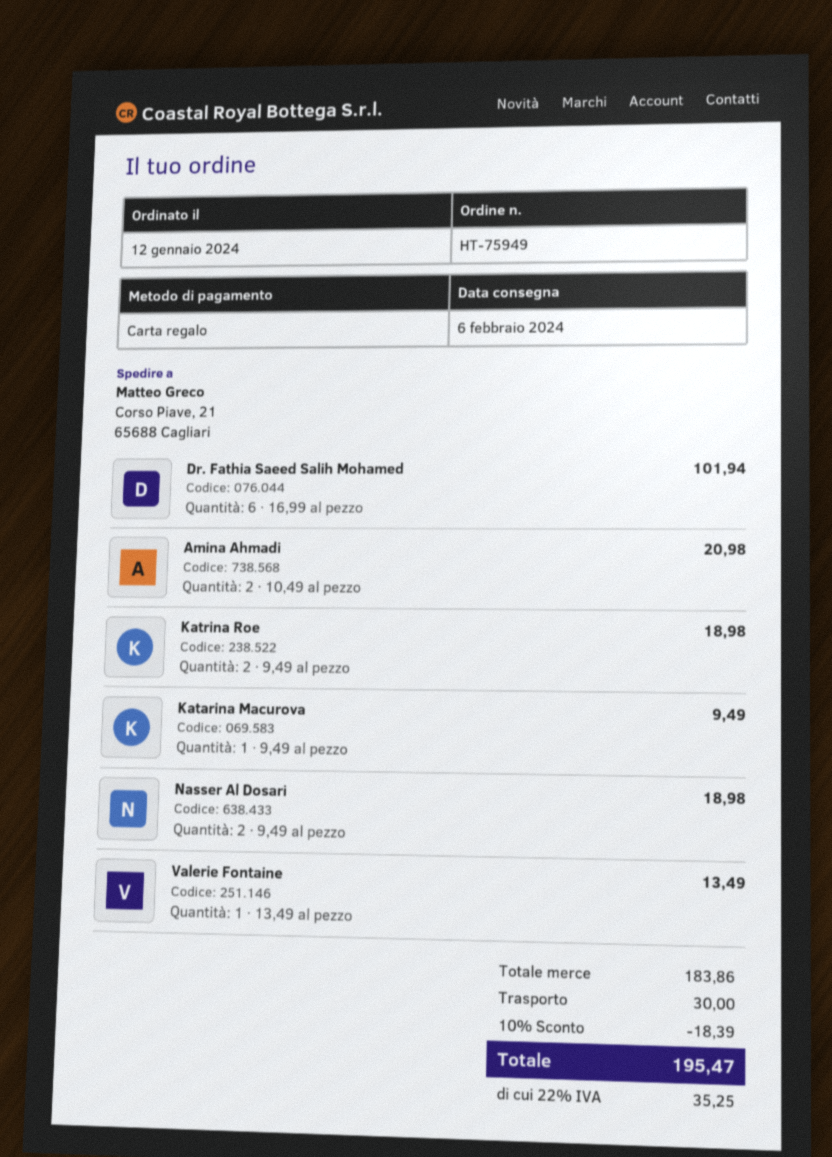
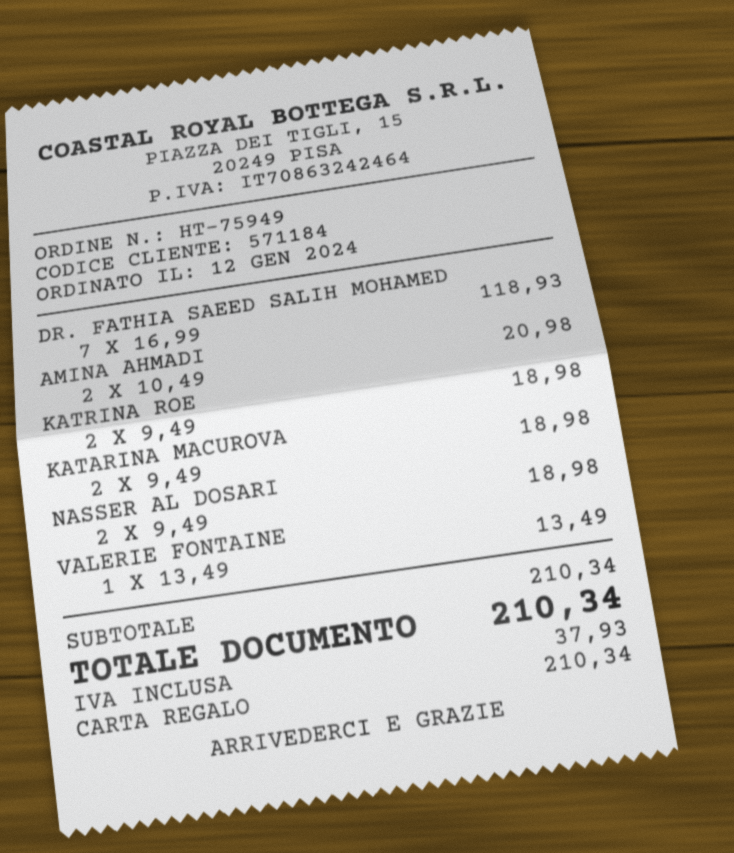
Dr. Fathia Saeed Salih Mohamed: 6 x 16.99 = 101.94 -> 7 x 16.99 = 118.93
Katarina Macurova: 1 x 9.49 = 9.49 -> 2 x 9.49 = 18.98
subtotal: 183.86 -> 210.34
discount: 10% = 18.39 -> none
shipping: 30.00 -> none
tax: 35.25 -> 37.93
total: 195.47 -> 210.34

